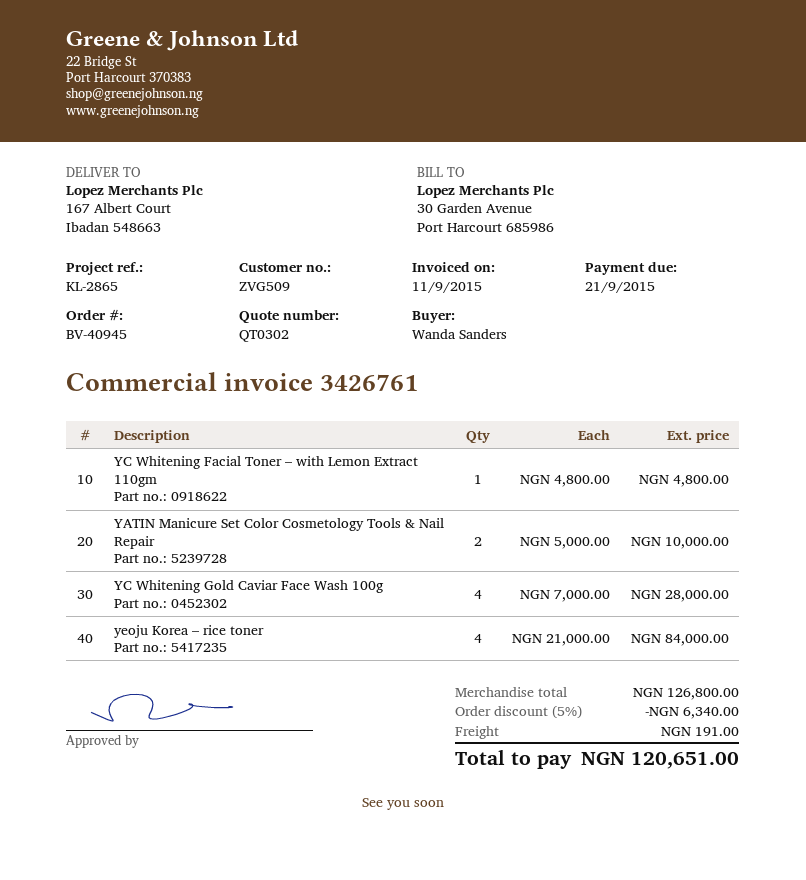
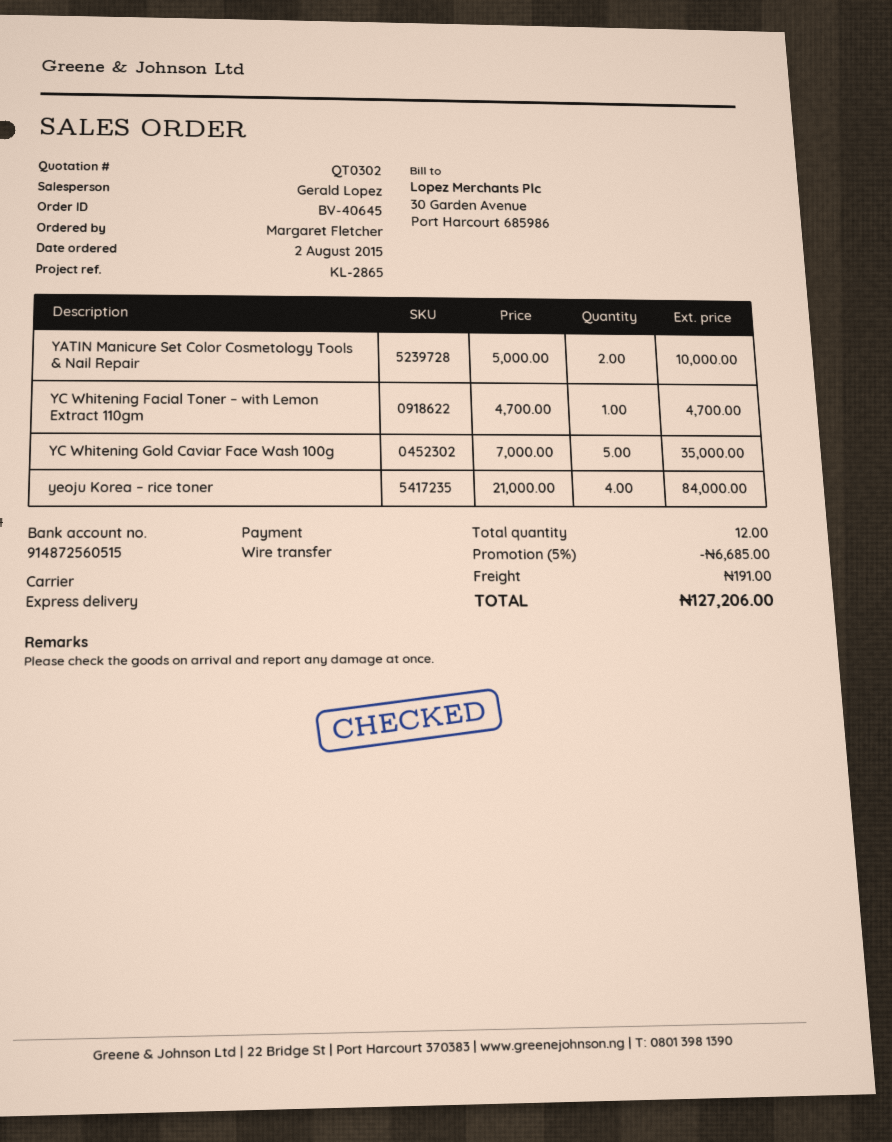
order number: BV-40945 -> BV-40645
ordered by: Wanda Sanders -> Margaret Fletcher
YC Whitening Facial Toner – with Lemon Extract 110gm: 1 x 4800.00 = 4800.00 -> 1 x 4700.00 = 4700.00
YC Whitening Gold Caviar Face Wash 100g: 4 x 7000.00 = 28000.00 -> 5 x 7000.00 = 35000.00
discount: 5% = 6340.00 -> 5% = 6685.00
total: 120651.00 -> 127206.00

